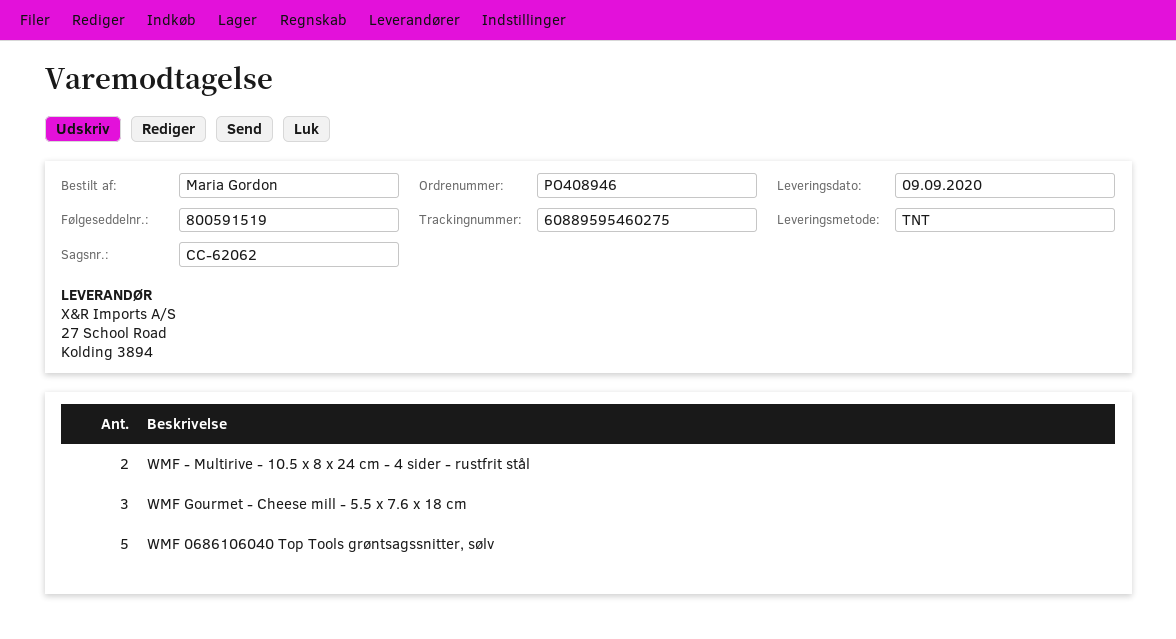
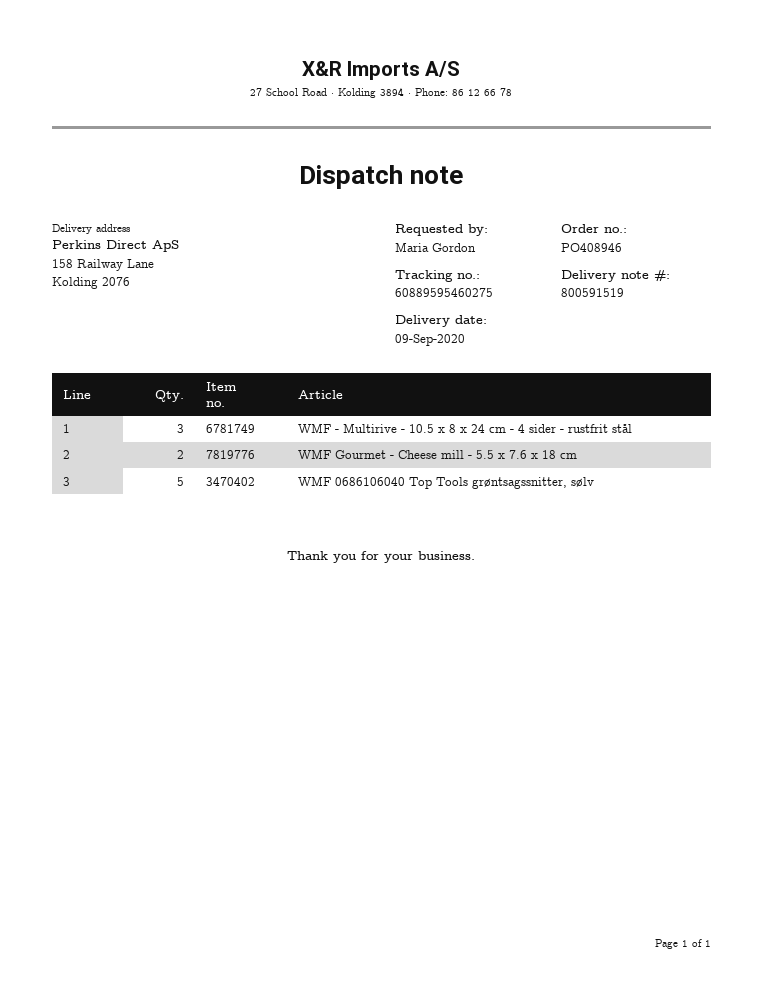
WMF - Multirive - 10.5 x 8 x 24 cm - 4 sider - rustfrit stål: 2 -> 3
WMF Gourmet - Cheese mill - 5.5 x 7.6 x 18 cm: 3 -> 2

